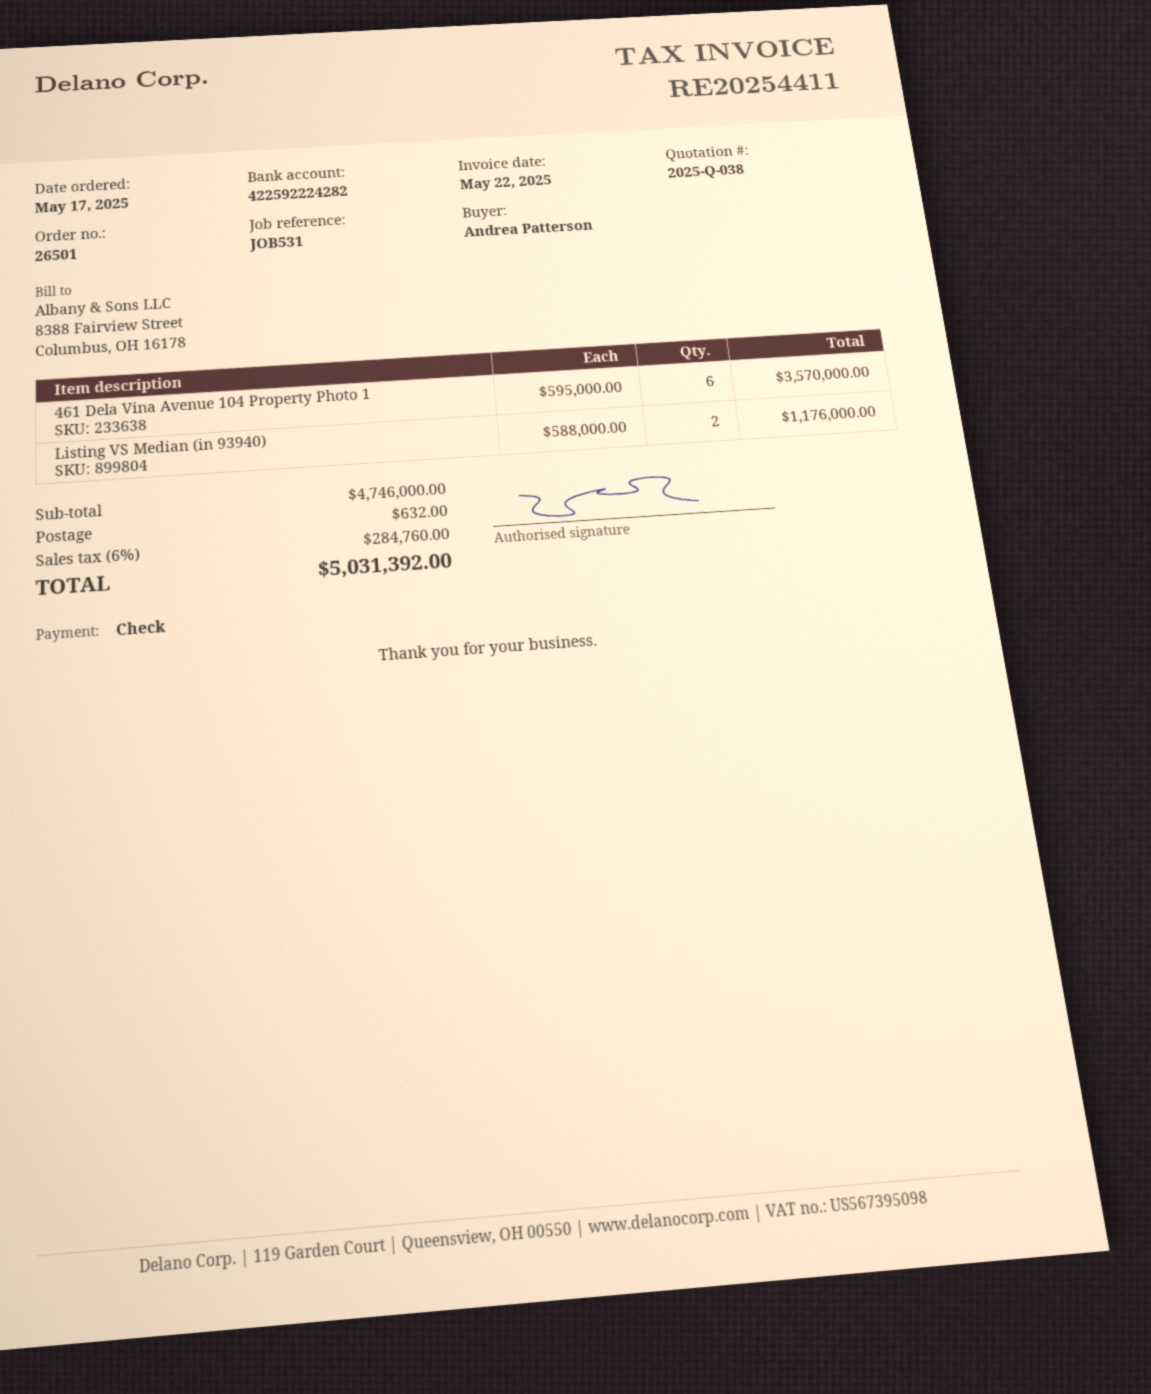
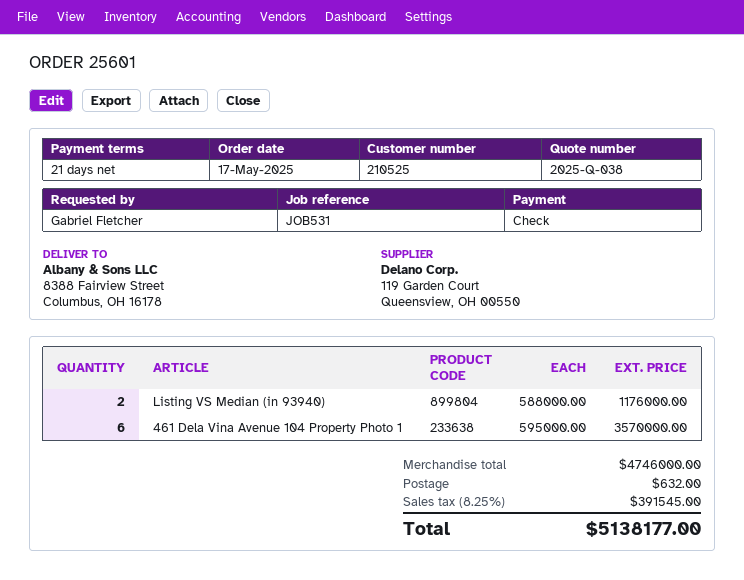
order number: 26501 -> 25601
ordered by: Andrea Patterson -> Gabriel Fletcher
tax: 6% = 284760.00 -> 8.25% = 391545.00
total: 5031392.00 -> 5138177.00

